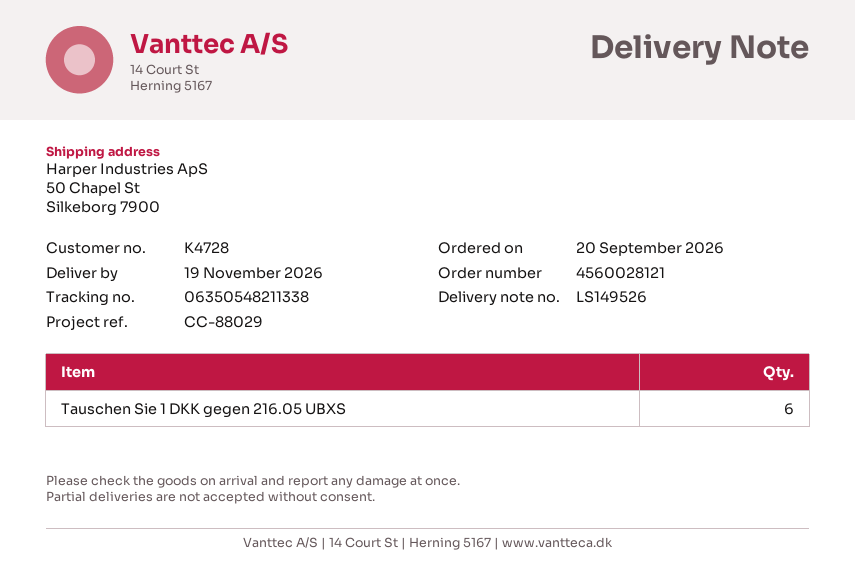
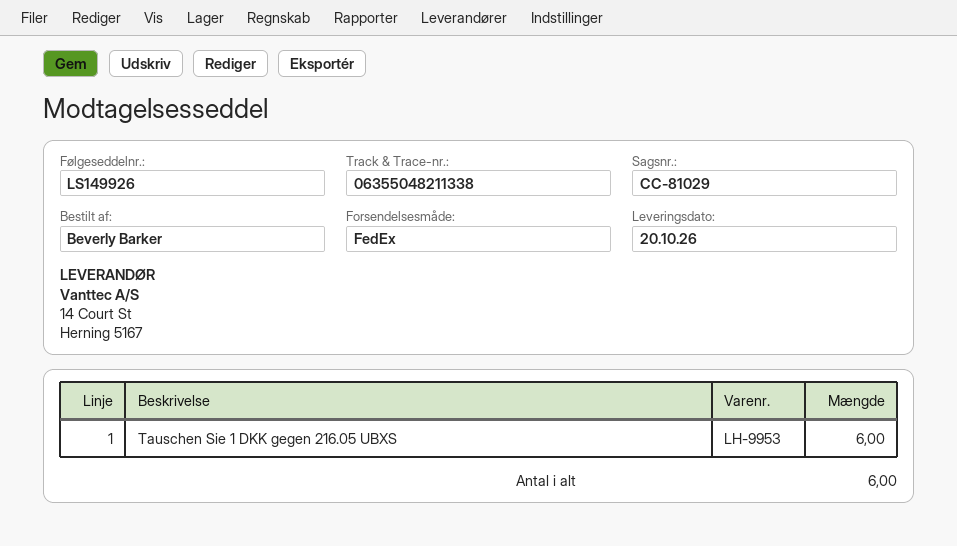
delivery note number: LS149526 -> LS149926
delivery date: 2026-11-19 -> 2026-10-20
reference: CC-88029 -> CC-81029
tracking number: 06350548211338 -> 06355048211338

